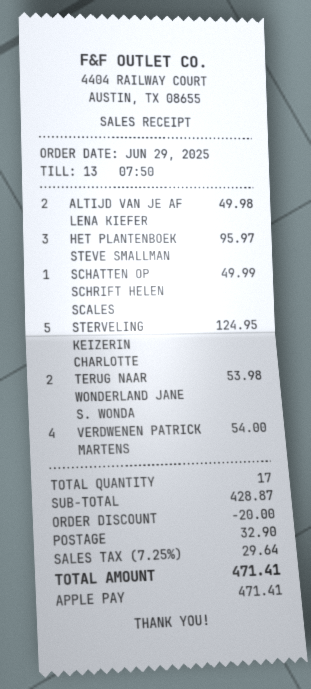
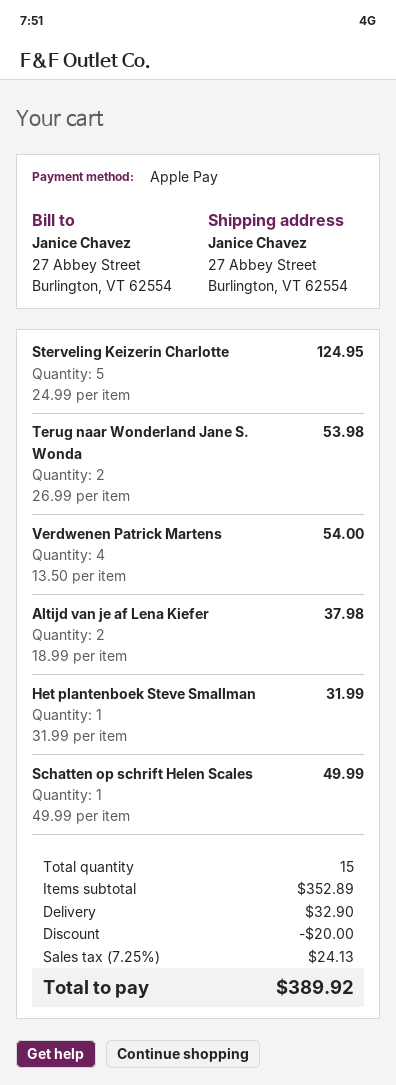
ALTIJD VAN JE AF LENA KIEFER: 2 for 49.98 -> 2 for 37.98
HET PLANTENBOEK STEVE SMALLMAN: 3 for 95.97 -> 1 for 31.99
total quantity: 17 -> 15
subtotal: 428.87 -> 352.89
tax: 7.25% = 29.64 -> 7.25% = 24.13
total: 471.41 -> 389.92

